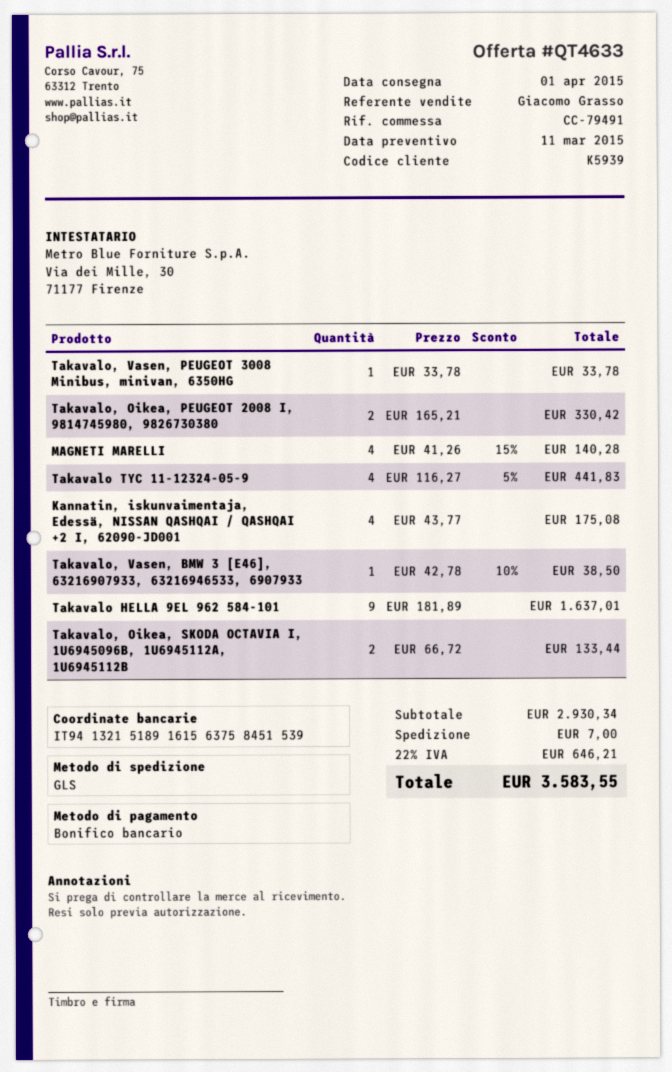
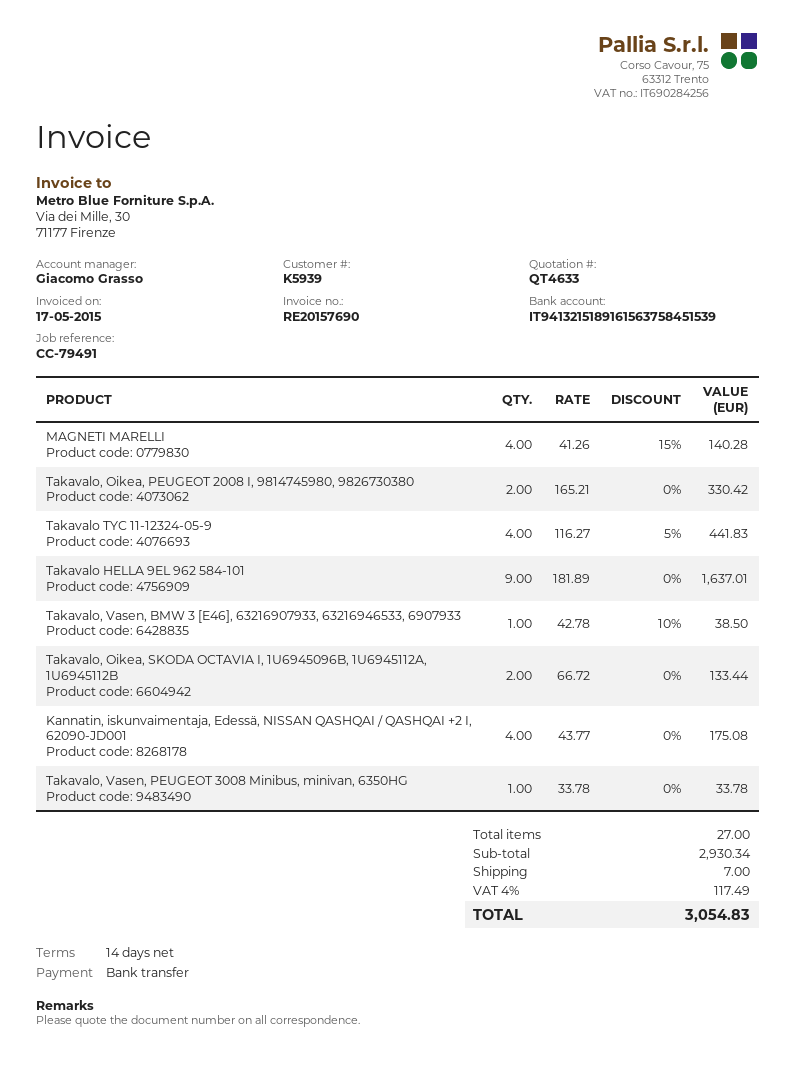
tax: 22% = 646.21 -> 4% = 117.49
total: 3583.55 -> 3054.83

